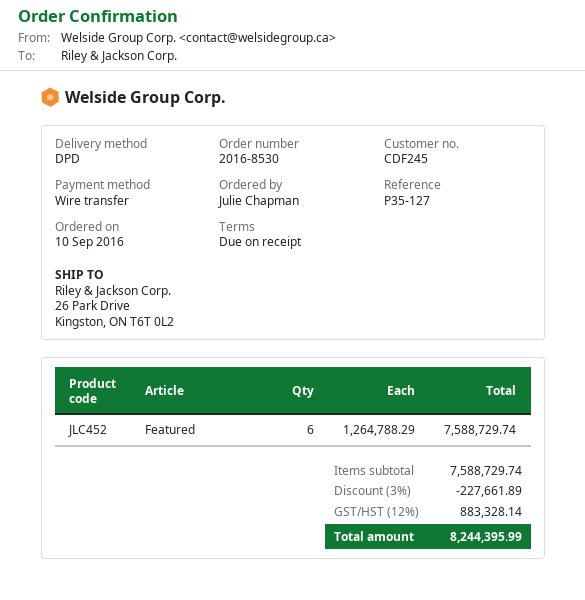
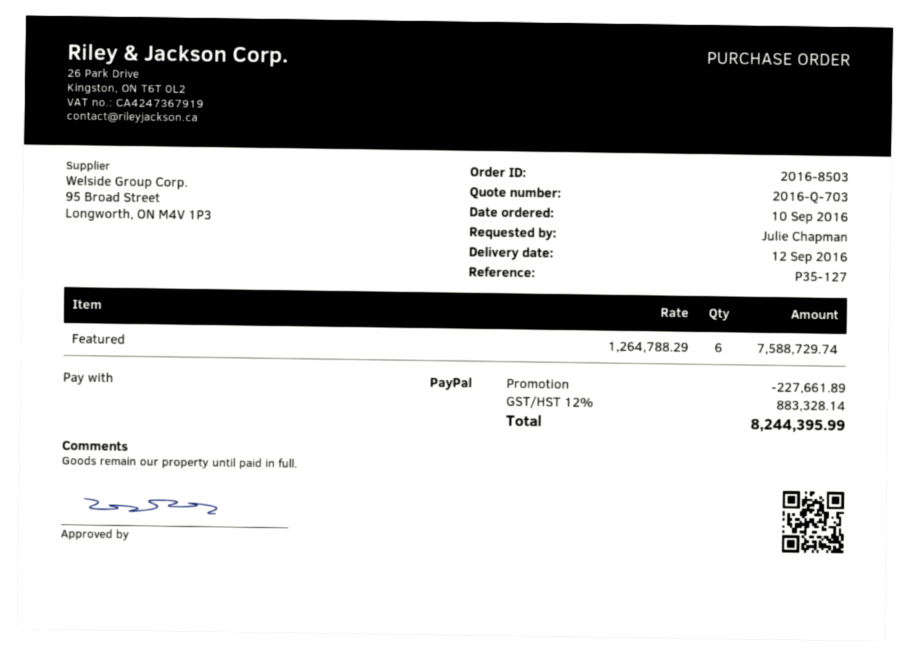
order number: 2016-8530 -> 2016-8503
payment method: bank transfer -> PayPal

